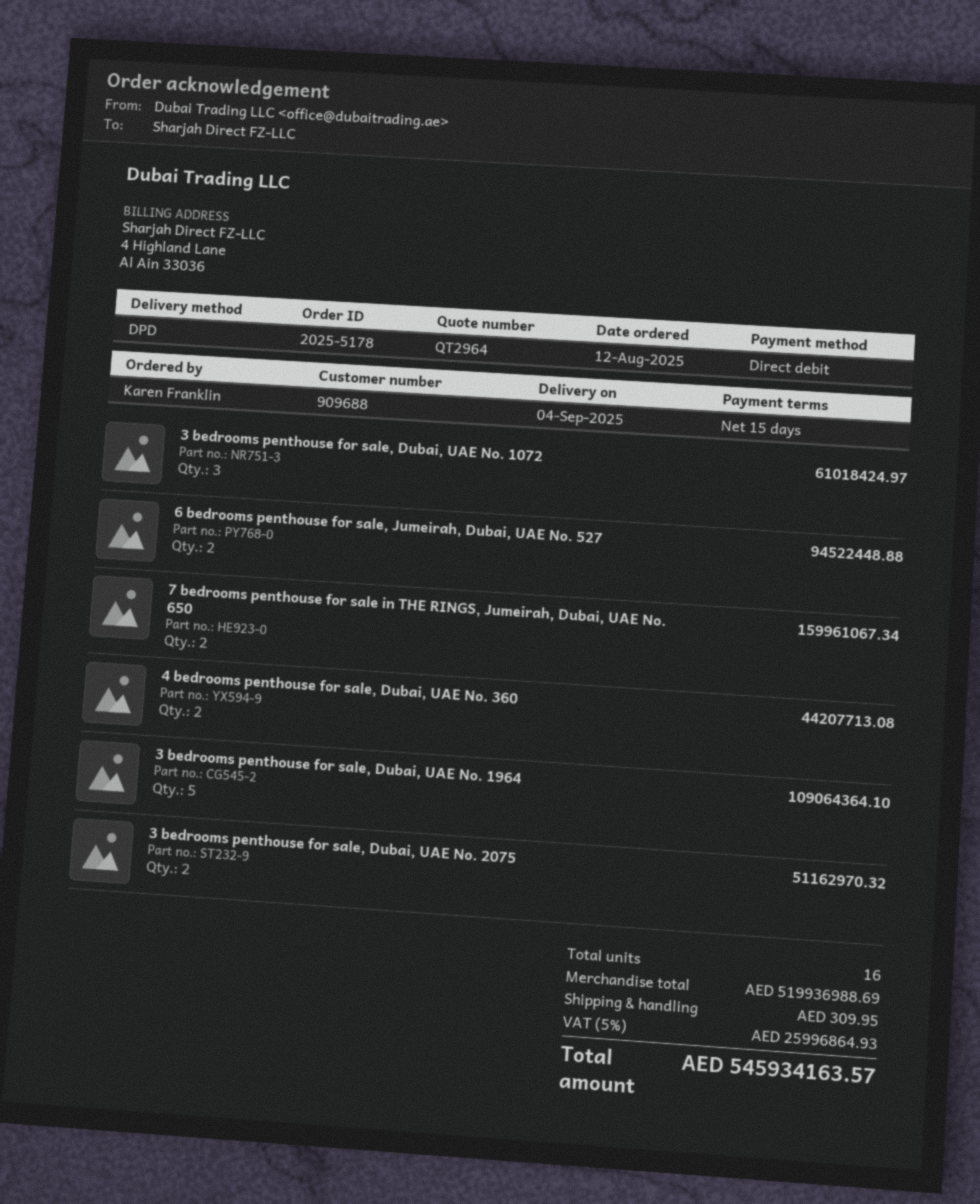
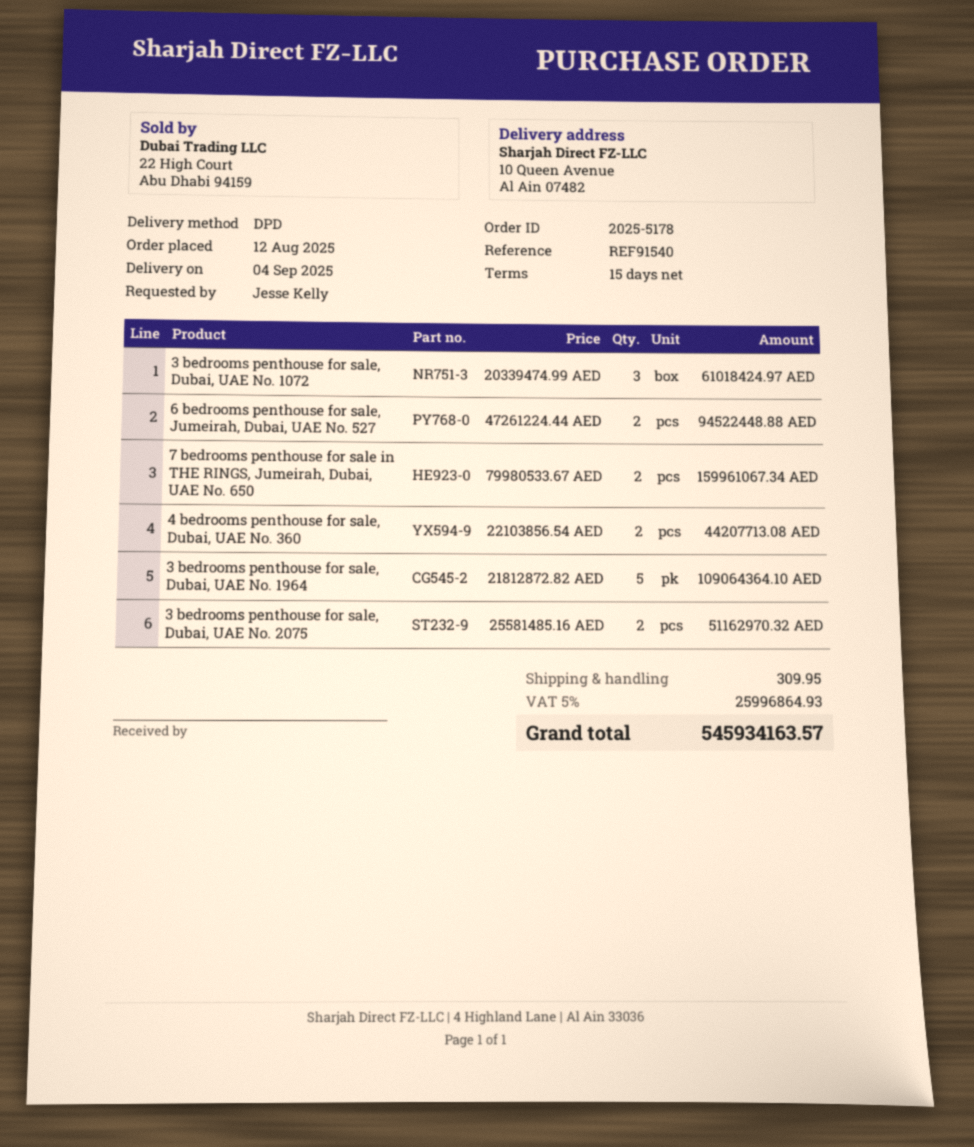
ordered by: Karen Franklin -> Jesse Kelly

